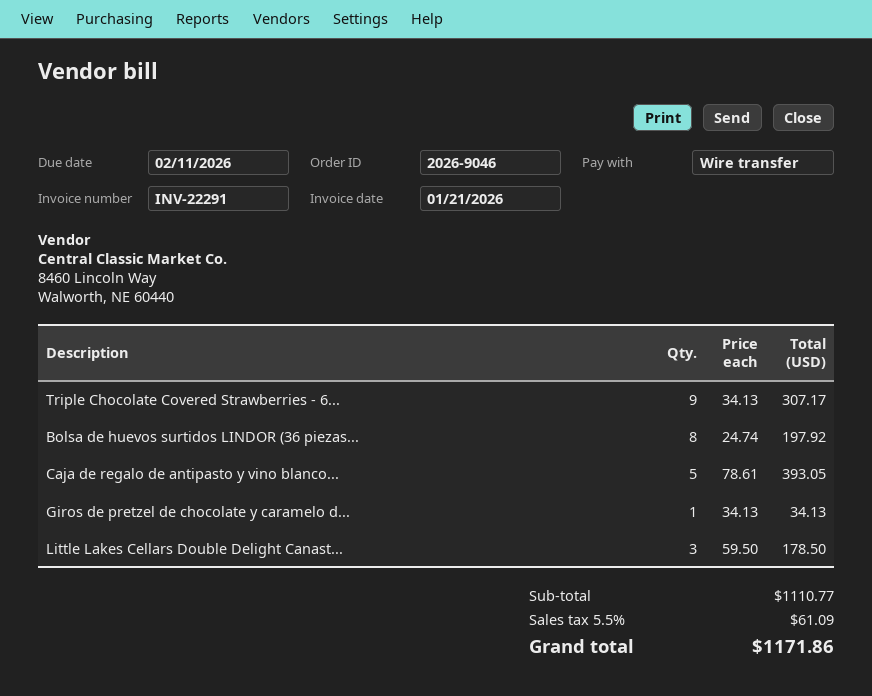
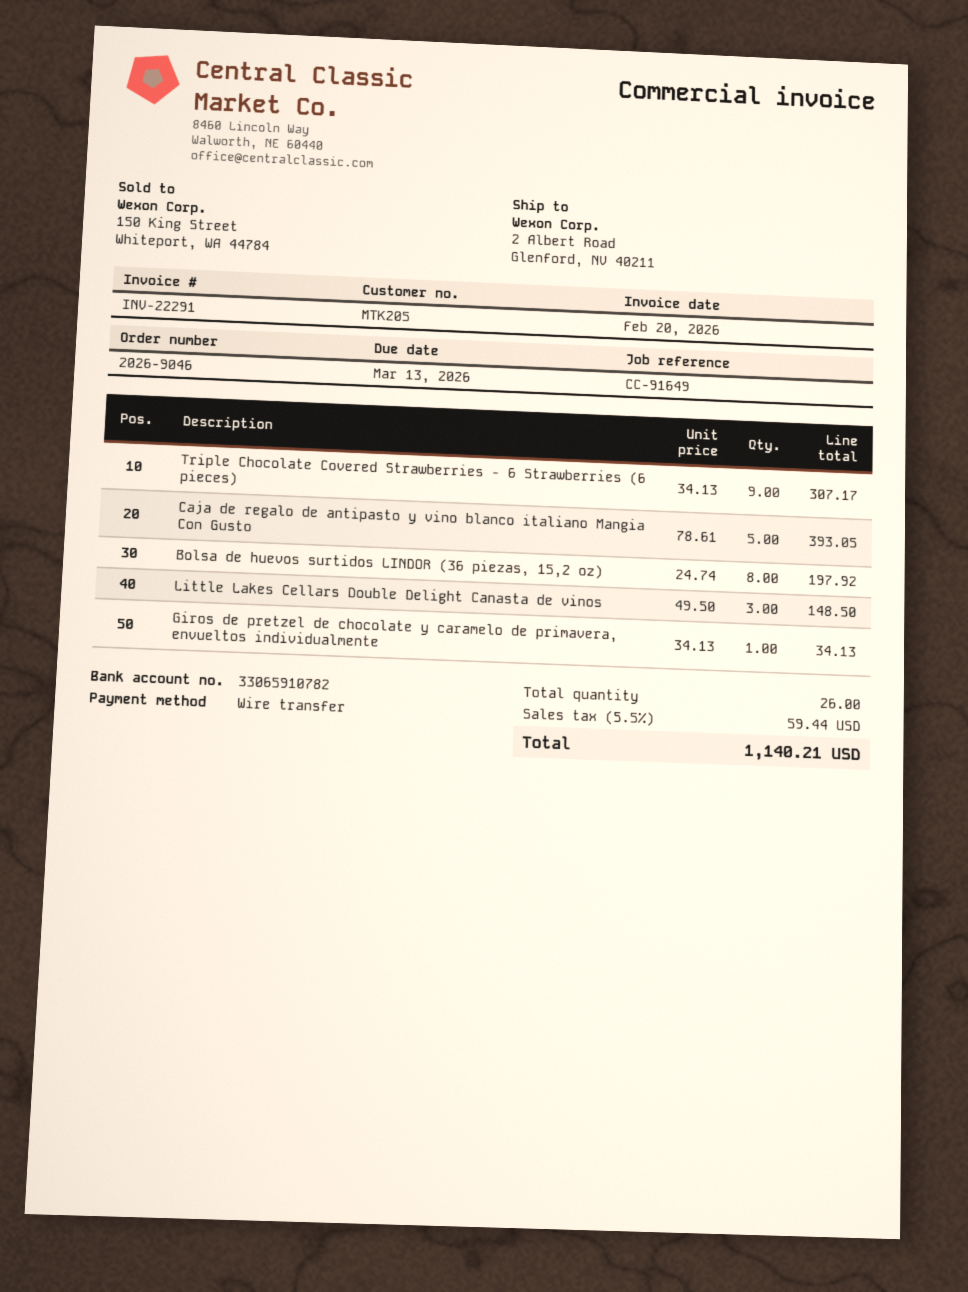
invoice date: 2026-01-21 -> 2026-02-20
due date: 2026-02-11 -> 2026-03-13
Little Lakes Cellars Double Delight Canast...: 3 x 59.50 = 178.50 -> 3 x 49.50 = 148.50
tax: 5.5% = 61.09 -> 5.5% = 59.44
total: 1171.86 -> 1140.21

